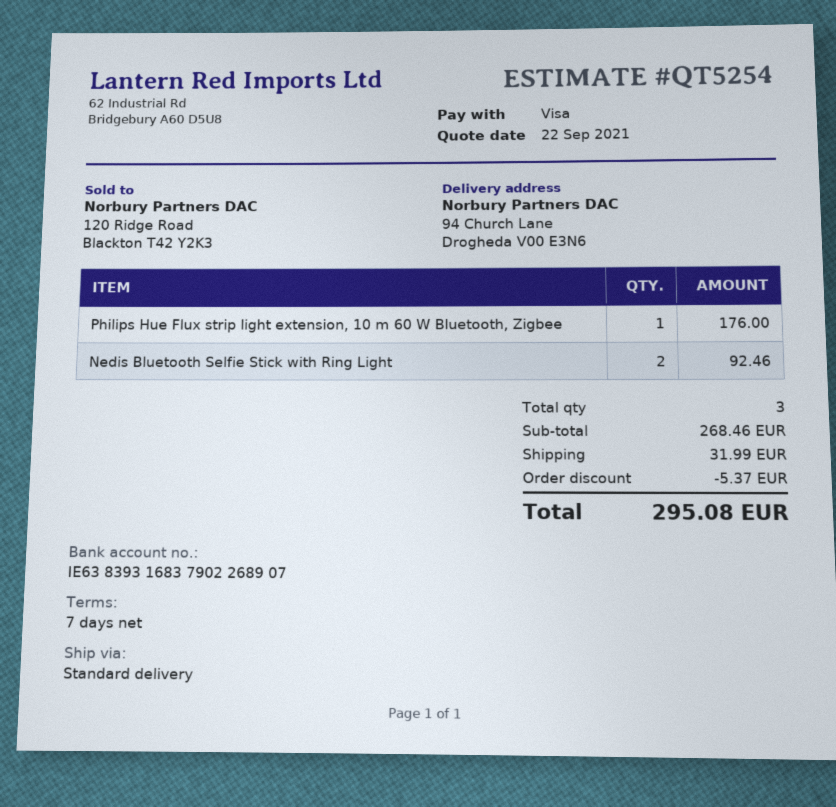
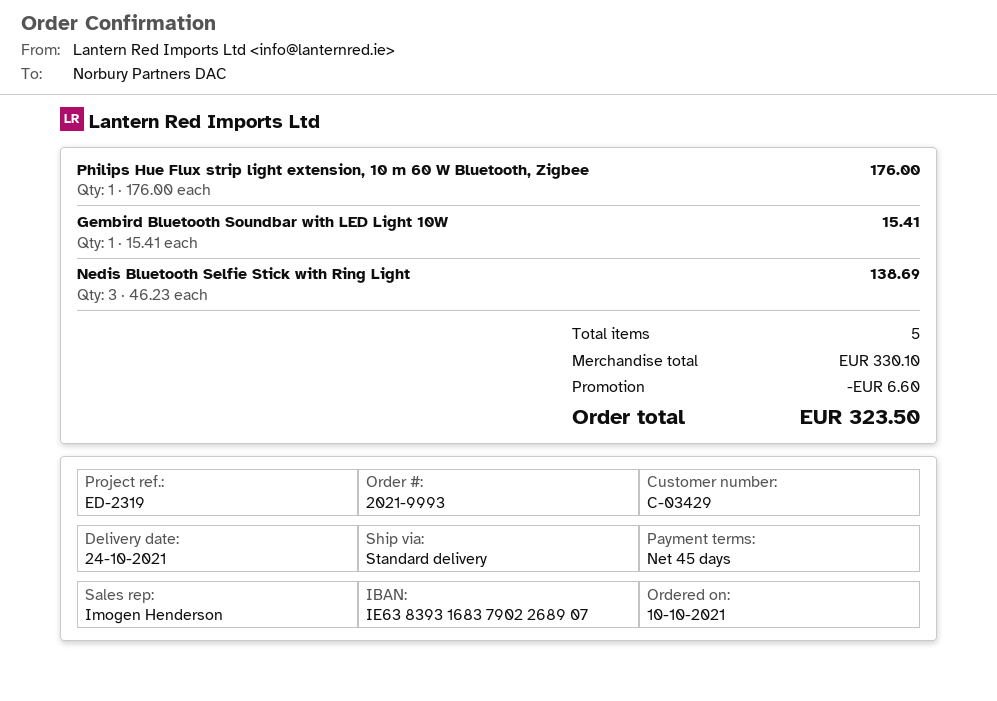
payment terms: 7 days -> 45 days
Nedis Bluetooth Selfie Stick with Ring Light: 2 for 92.46 -> 3 for 138.69
Gembird Bluetooth Soundbar with LED Light 10W: none -> 1 for 15.41
total quantity: 3 -> 5
subtotal: 268.46 -> 330.10
discount: 5.37 -> 6.60
shipping: 31.99 -> none
total: 295.08 -> 323.50

